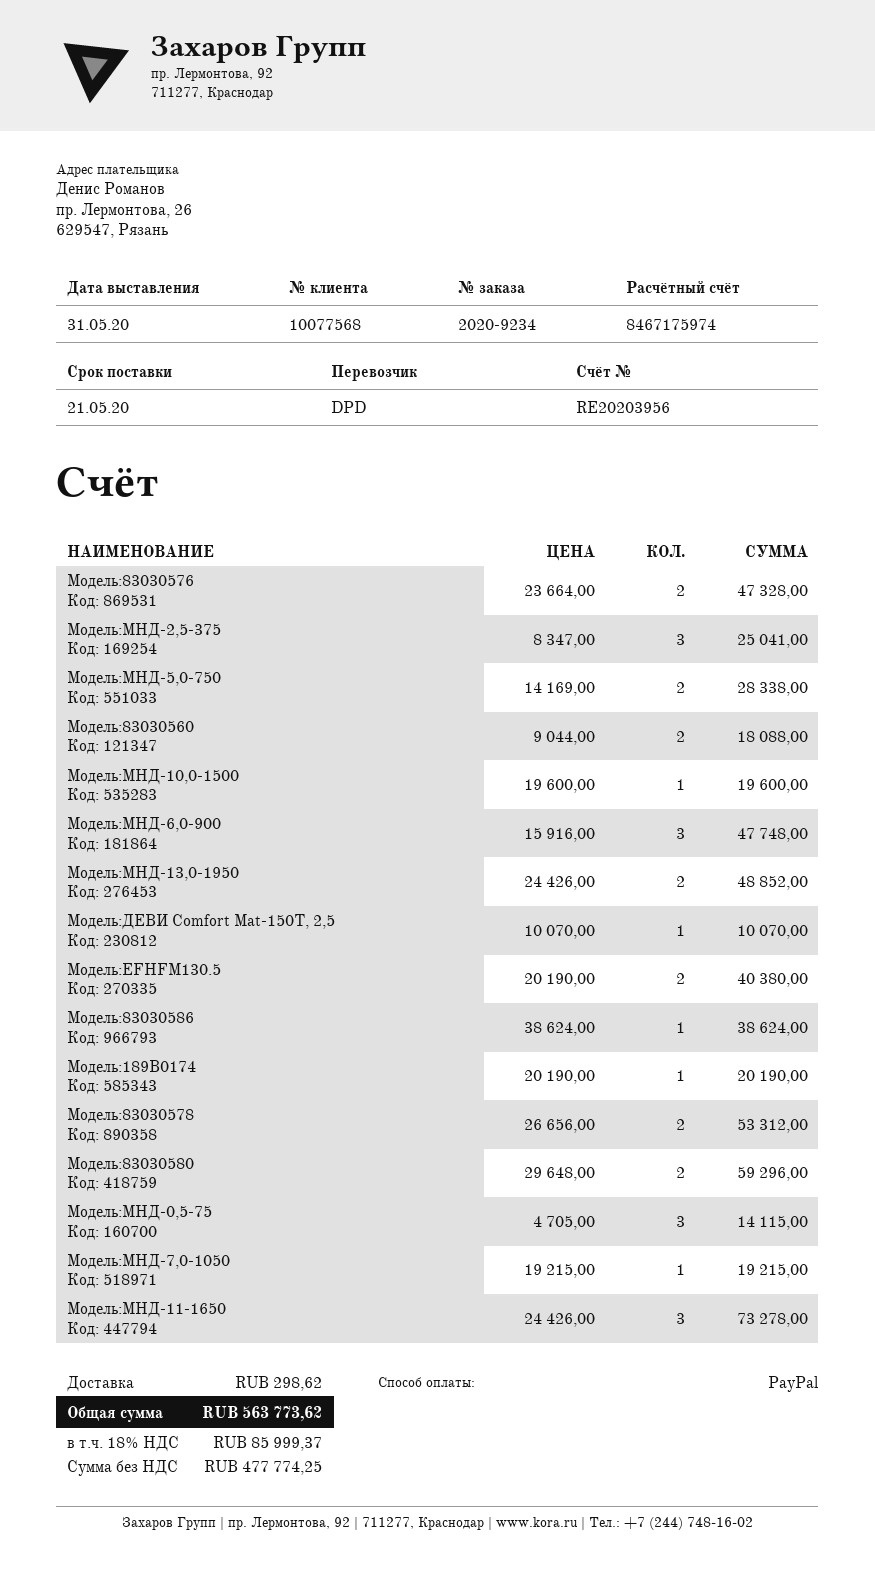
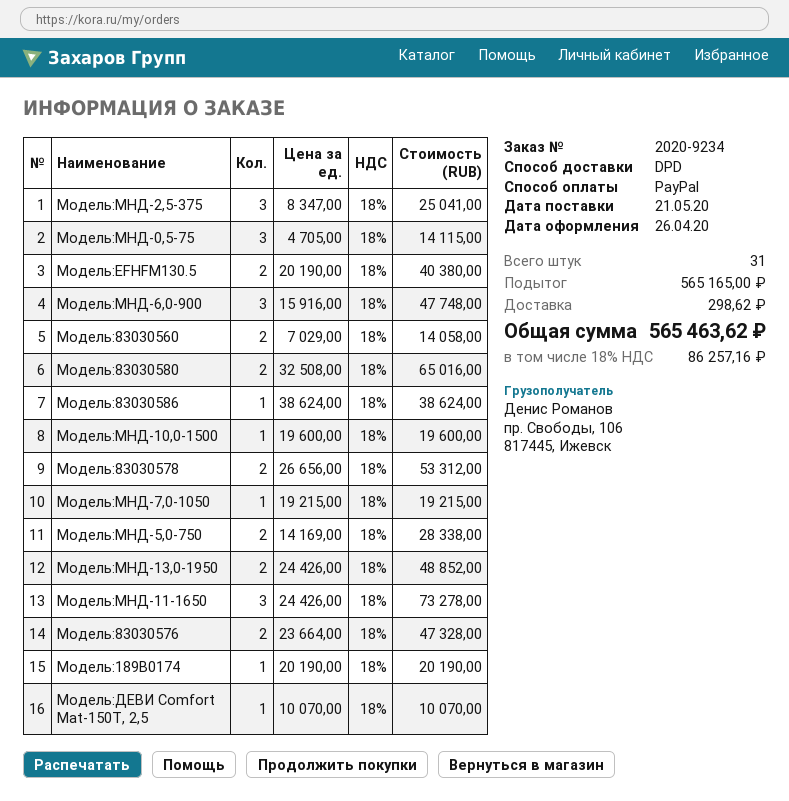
Модель:83030560: 2 x 9044.00 = 18088.00 -> 2 x 7029.00 = 14058.00
Модель:83030580: 2 x 29648.00 = 59296.00 -> 2 x 32508.00 = 65016.00
tax: 18% = 85999.37 -> 18% = 86257.16
total: 563773.62 -> 565463.62

